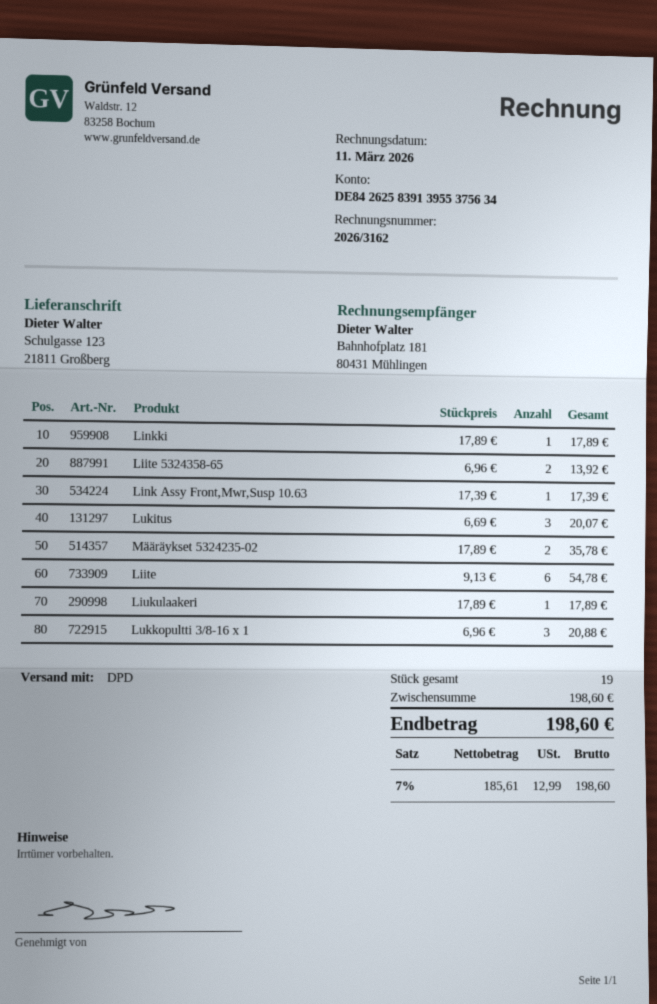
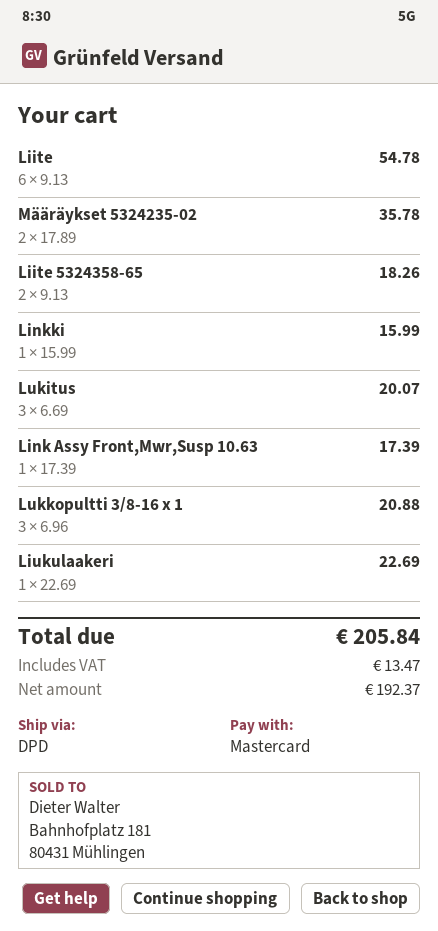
Linkki: 1 x 17.89 = 17.89 -> 1 x 15.99 = 15.99
Liite 5324358-65: 2 x 6.96 = 13.92 -> 2 x 9.13 = 18.26
Liukulaakeri: 1 x 17.89 = 17.89 -> 1 x 22.69 = 22.69
net: 185.61 -> 192.37
tax: 12.99 -> 13.47
total: 198.60 -> 205.84

